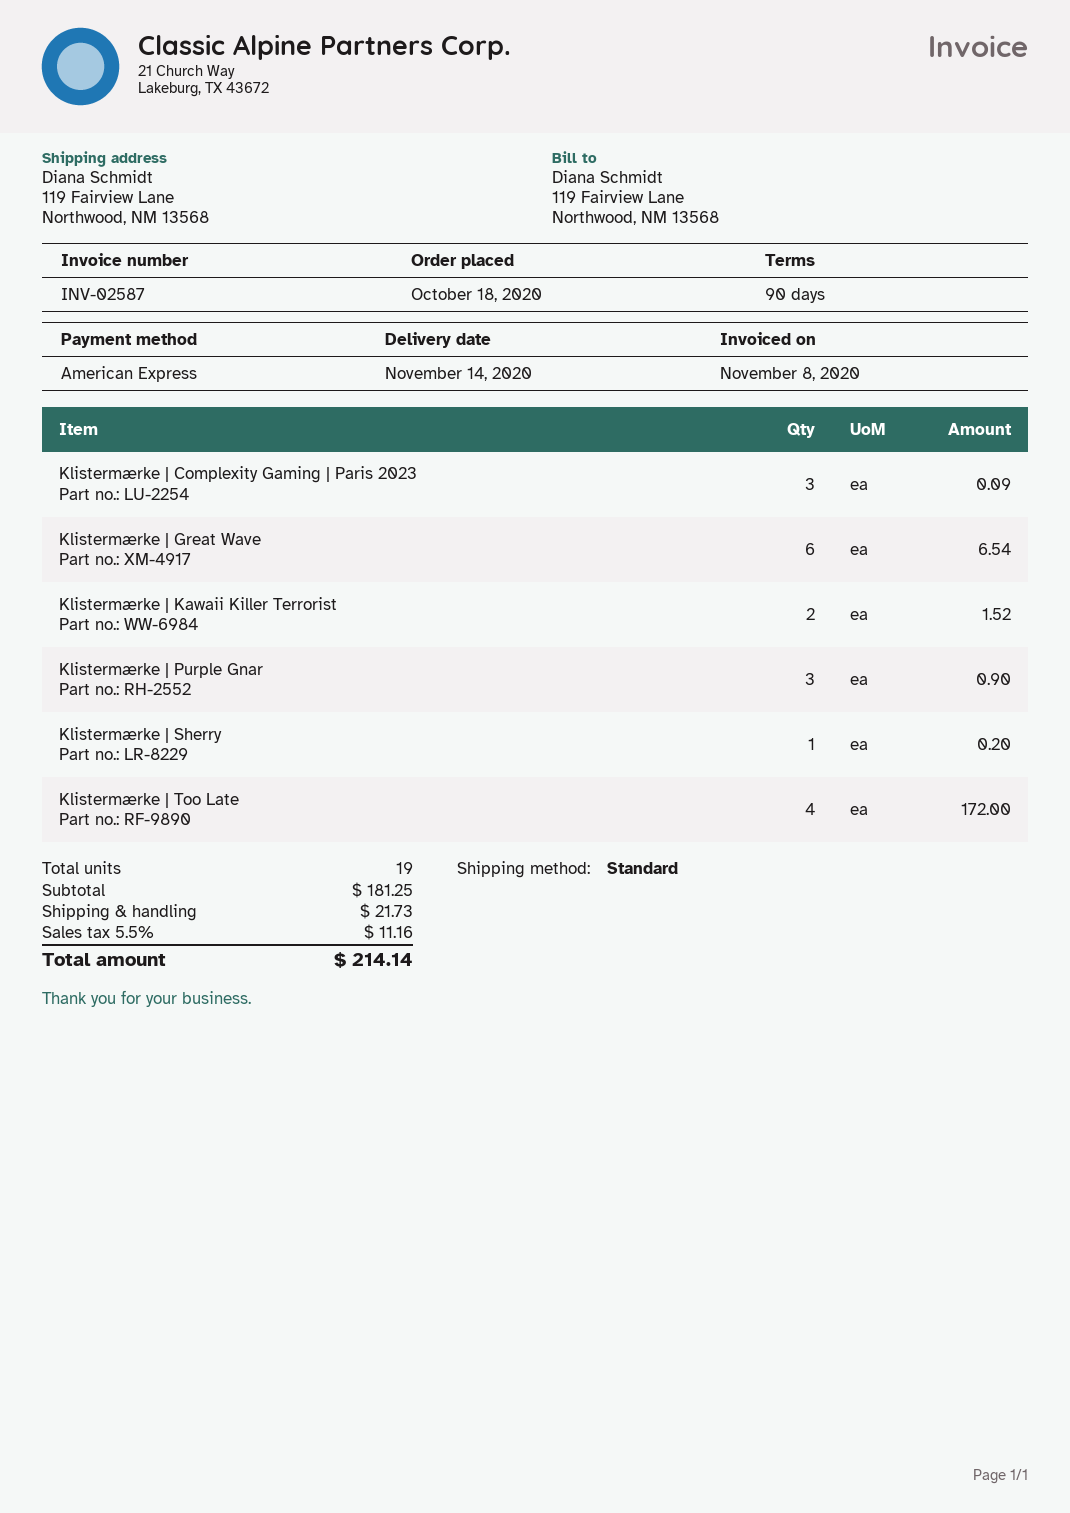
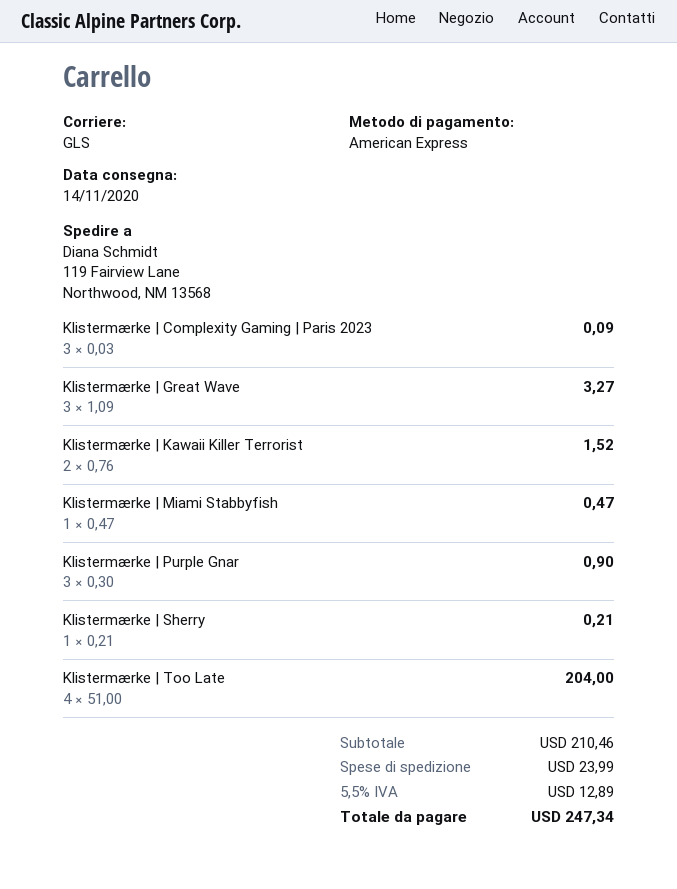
shipping method: standard -> GLS
Klistermærke | Great Wave: 6 for 6.54 -> 3 for 3.27
Klistermærke | Sherry: 1 for 0.20 -> 1 for 0.21
Klistermærke | Too Late: 4 for 172.00 -> 4 for 204.00
Klistermærke | Miami Stabbyfish: none -> 1 for 0.47
subtotal: 181.25 -> 210.46
shipping: 21.73 -> 23.99
tax: 5.5% = 11.16 -> 5.5% = 12.89
total: 214.14 -> 247.34

